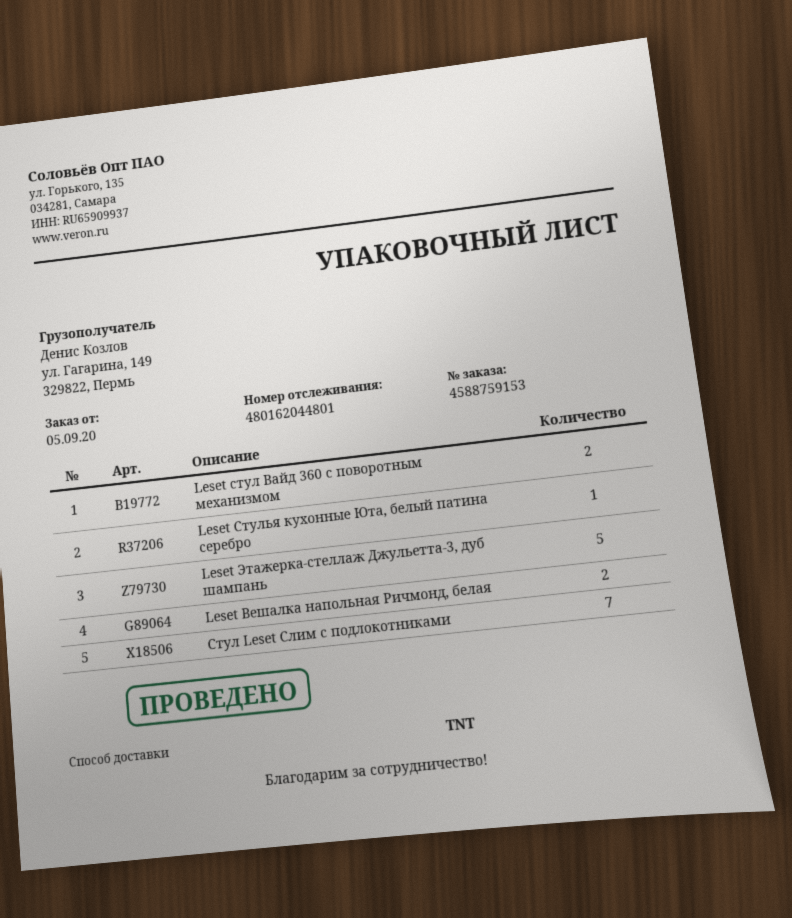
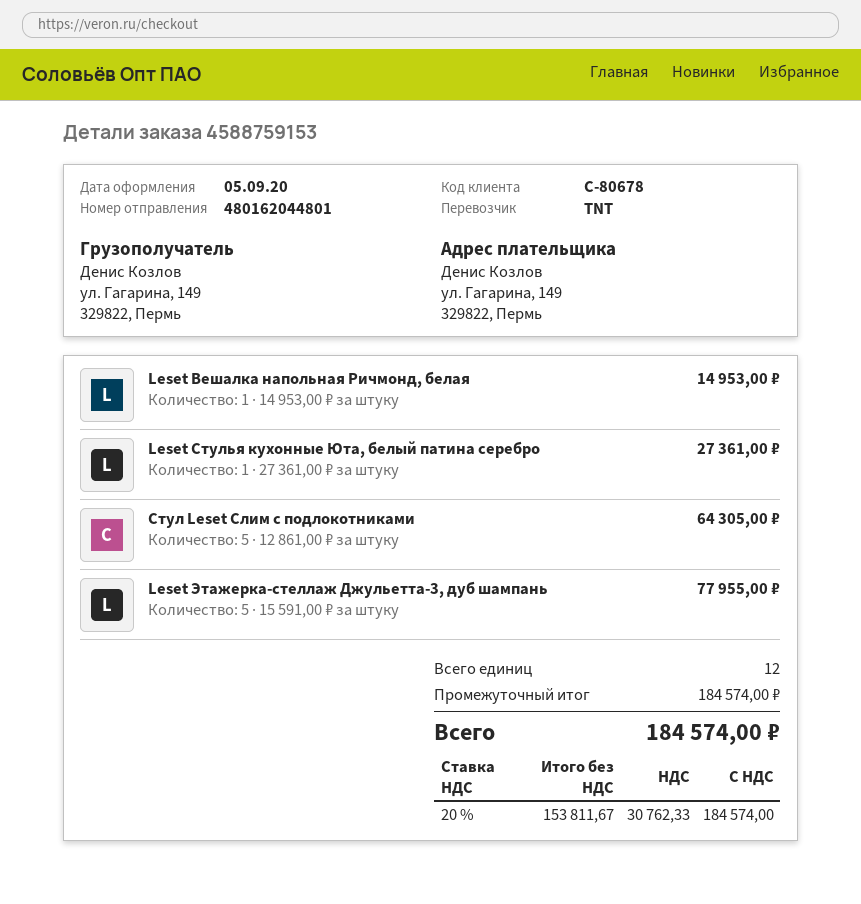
Leset стул Вайд 360 с поворотным механизмом: 2 -> none
Leset Вешалка напольная Ричмонд, белая: 2 -> 1
Стул Leset Слим с подлокотниками: 7 -> 5

